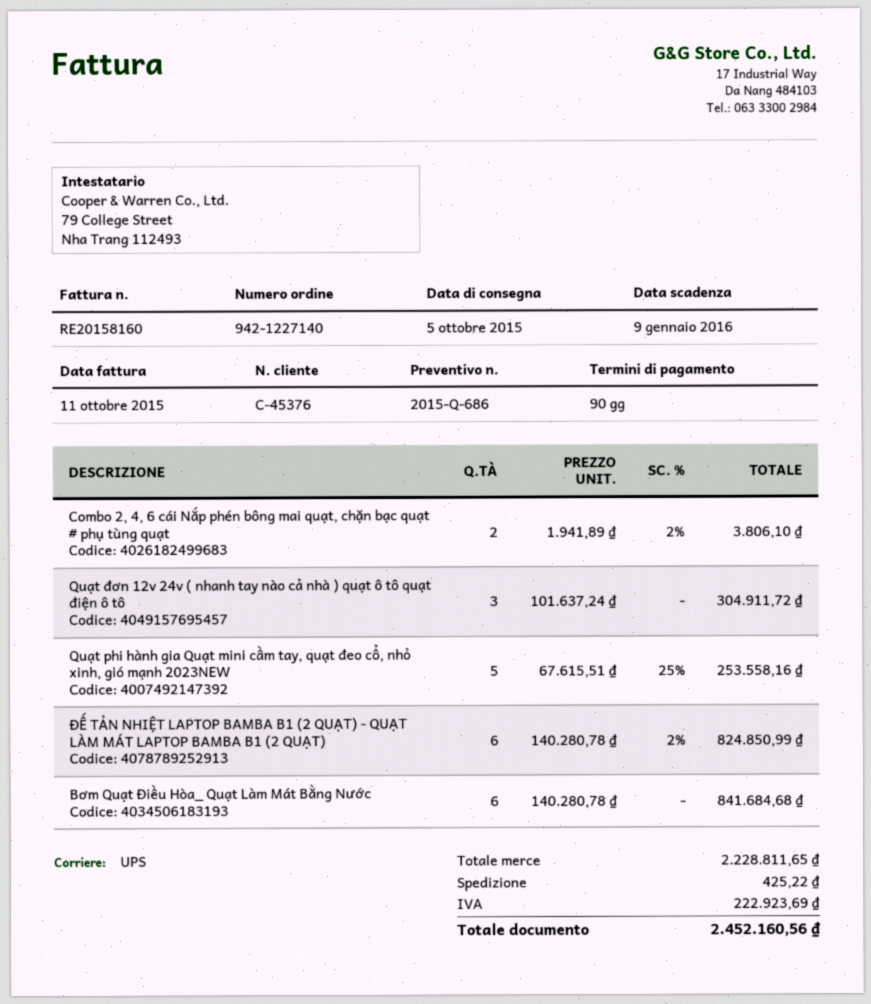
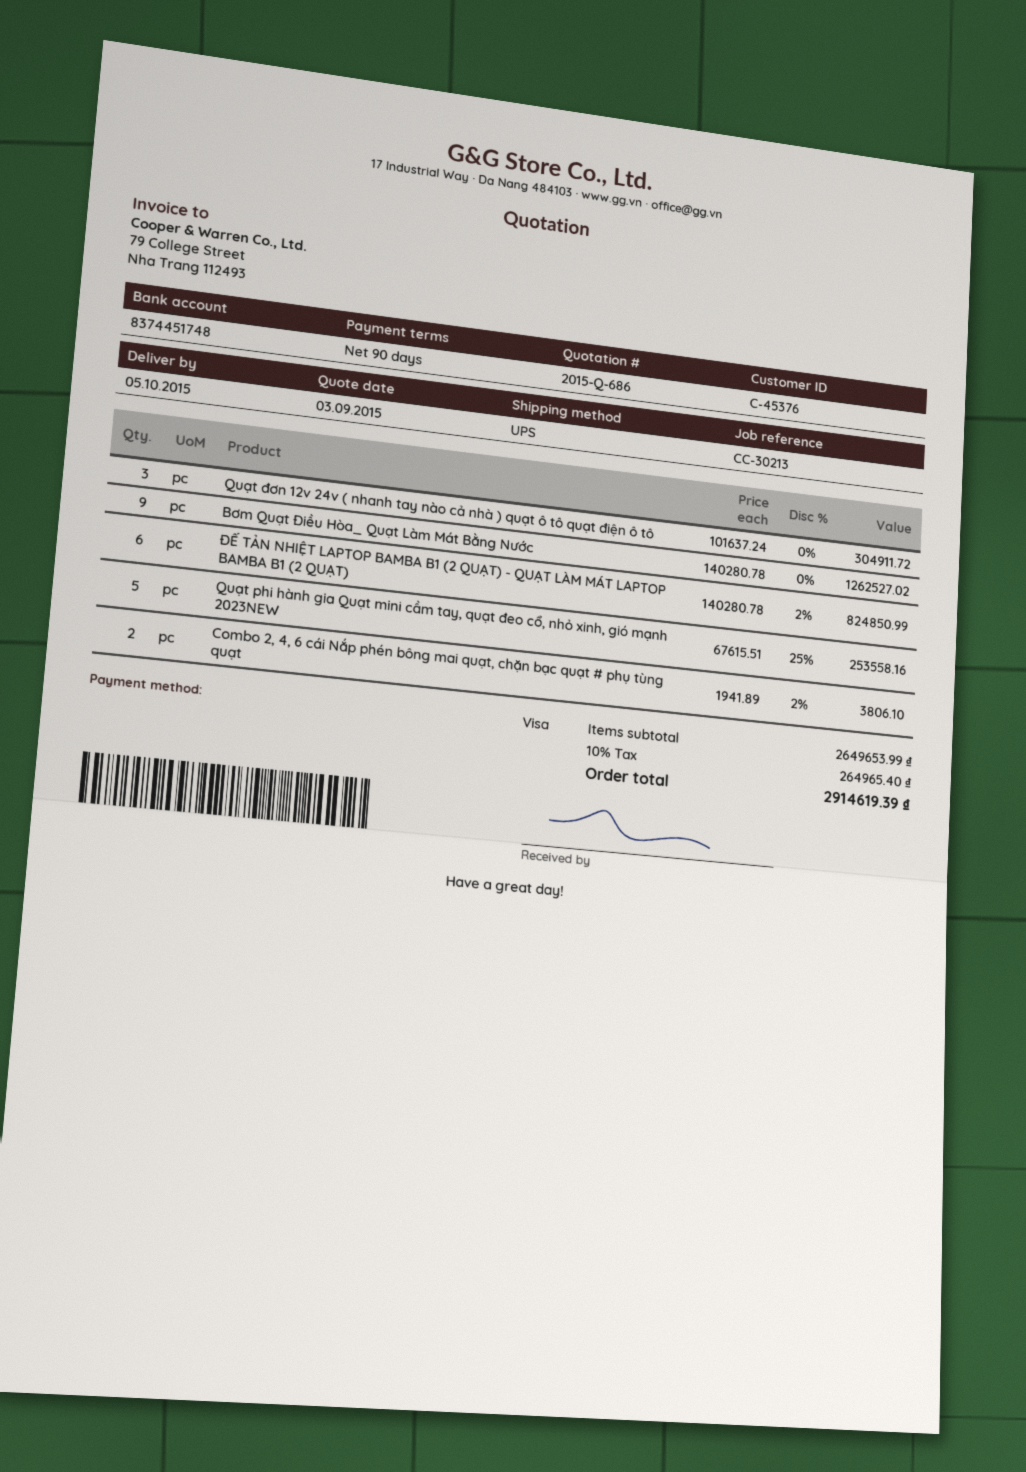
Bơm Quạt Điều Hòa_ Quạt Làm Mát Bằng Nước: 6 x 140280.78 = 841684.68 -> 9 x 140280.78 = 1262527.02
subtotal: 2228811.65 -> 2649653.99
shipping: 425.22 -> none
tax: 222923.69 -> 264965.40
total: 2452160.56 -> 2914619.39

